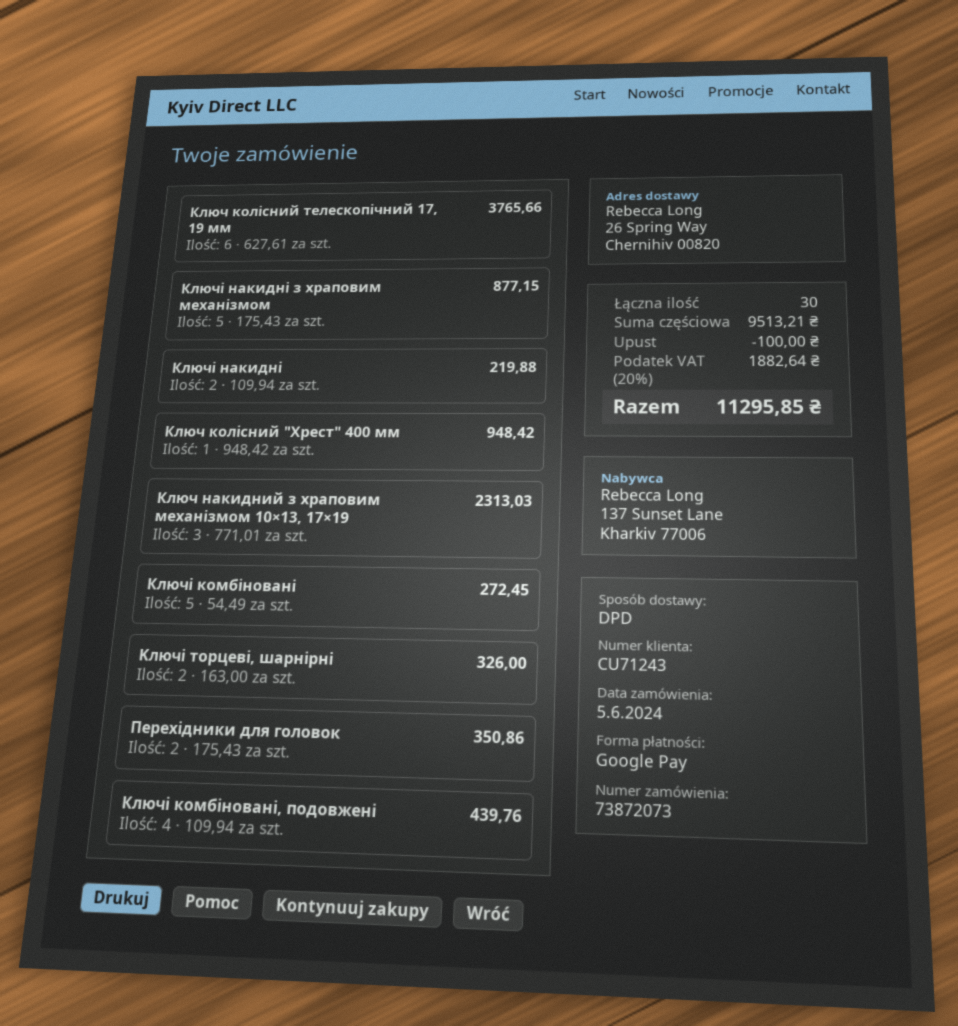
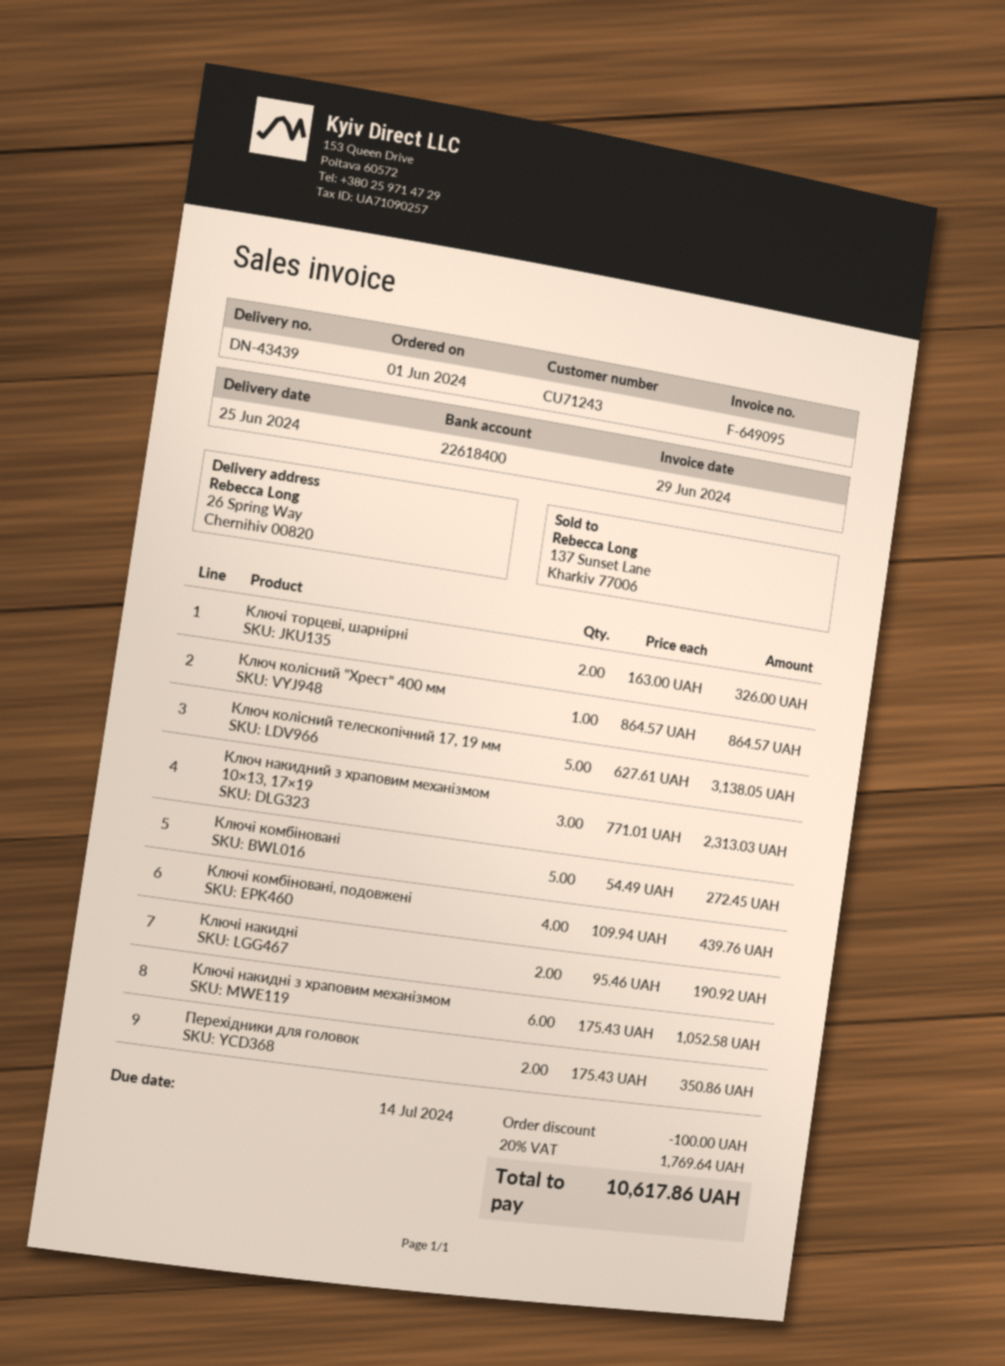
order date: 2024-06-05 -> 2024-06-01
Ключ колісний телескопічний 17, 19 мм: 6 x 627.61 = 3765.66 -> 5 x 627.61 = 3138.05
Ключі накидні з храповим механізмом: 5 x 175.43 = 877.15 -> 6 x 175.43 = 1052.58
Ключі накидні: 2 x 109.94 = 219.88 -> 2 x 95.46 = 190.92
Ключ колісний "Хрест" 400 мм: 1 x 948.42 = 948.42 -> 1 x 864.57 = 864.57
tax: 20% = 1882.64 -> 20% = 1769.64
total: 11295.85 -> 10617.86

